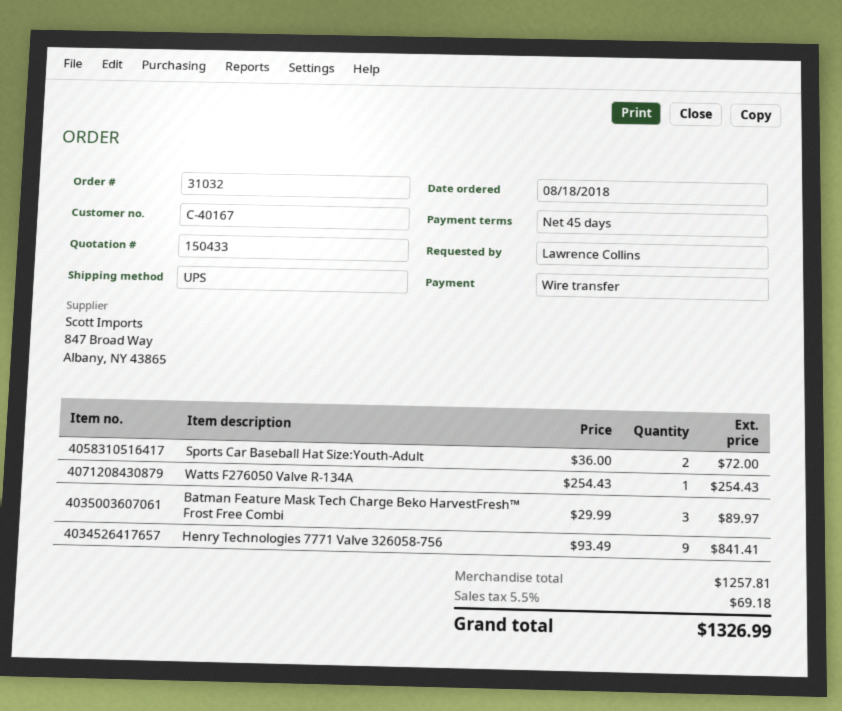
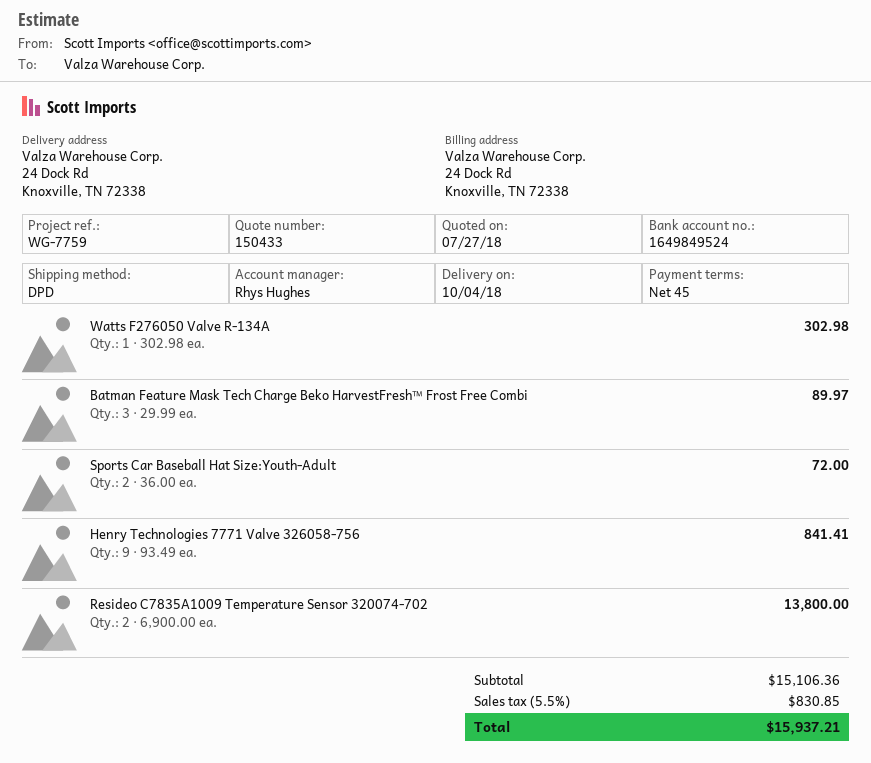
shipping method: UPS -> DPD
Watts F276050 Valve R-134A: 1 x 254.43 = 254.43 -> 1 x 302.98 = 302.98
Resideo C7835A1009 Temperature Sensor 320074-702: none -> 2 x 6900.00 = 13800.00
subtotal: 1257.81 -> 15106.36
tax: 5.5% = 69.18 -> 5.5% = 830.85
total: 1326.99 -> 15937.21

